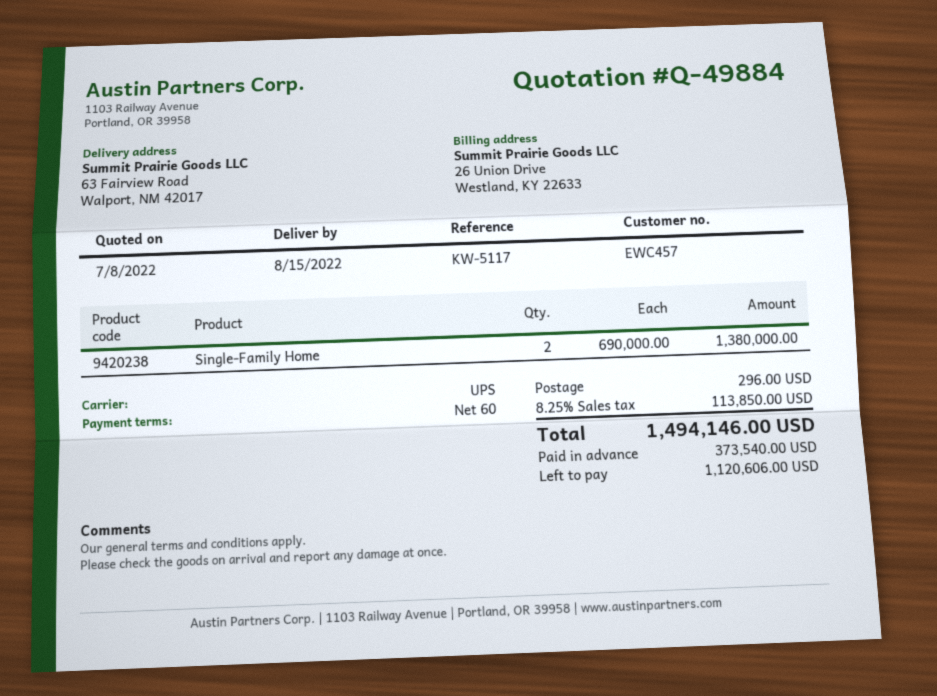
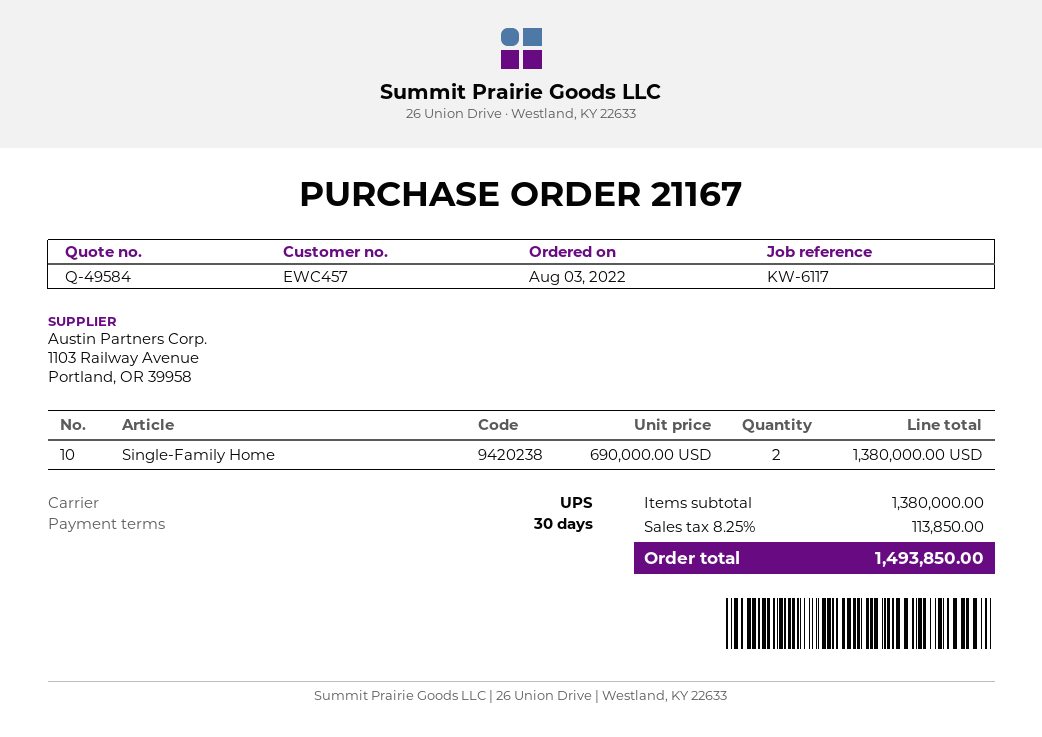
quote number: Q-49884 -> Q-49584
payment terms: 60 days -> 30 days
reference: KW-5117 -> KW-6117
shipping: 296.00 -> none
total: 1494146.00 -> 1493850.00

